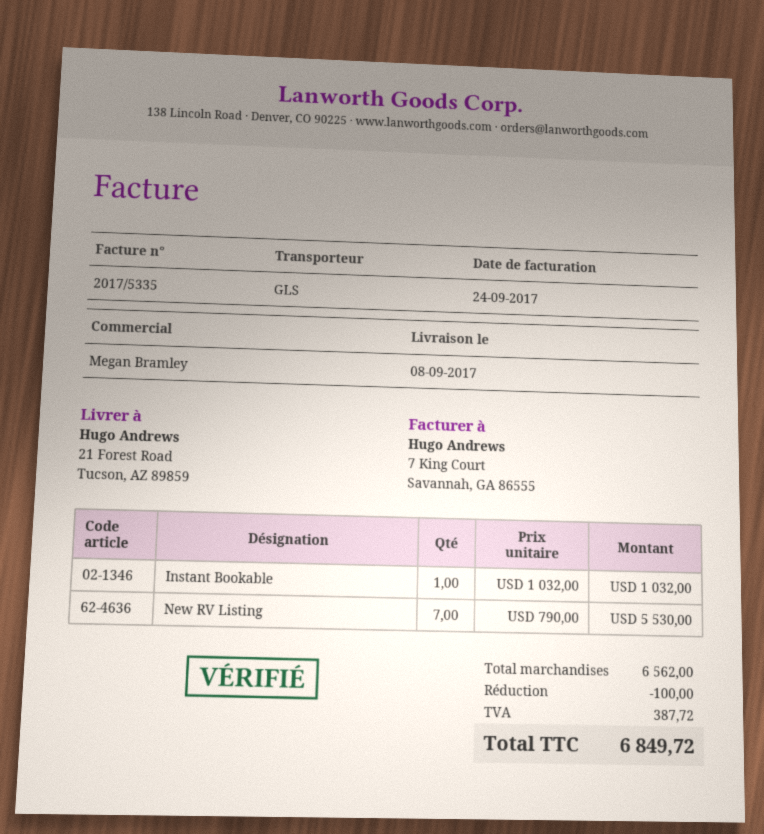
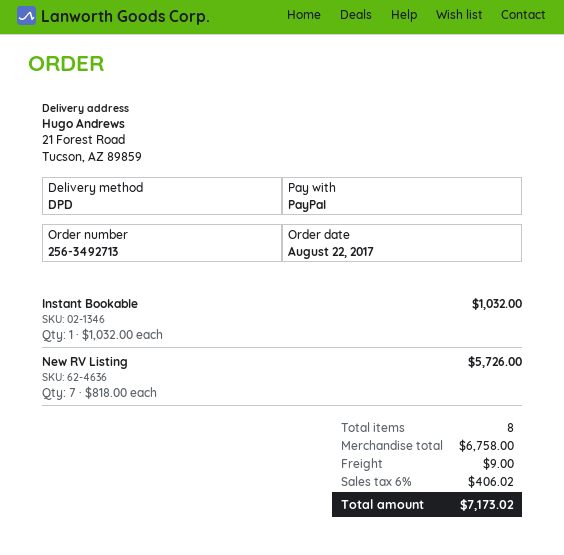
shipping method: GLS -> DPD
New RV Listing: 7 x 790.00 = 5530.00 -> 7 x 818.00 = 5726.00
subtotal: 6562.00 -> 6758.00
discount: 100.00 -> none
shipping: none -> 9.00
tax: 387.72 -> 406.02
total: 6849.72 -> 7173.02

